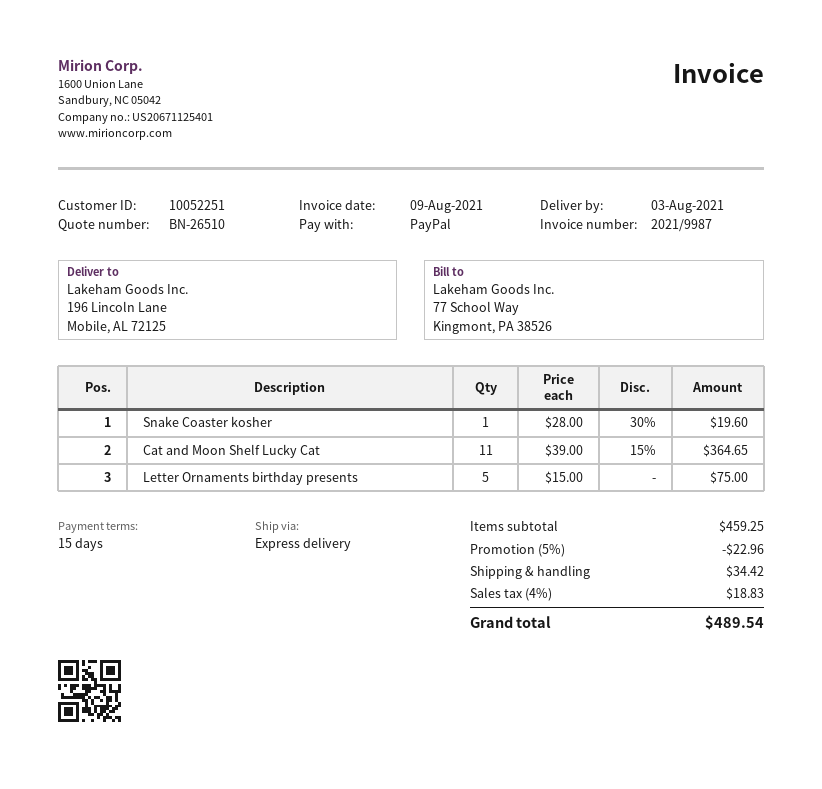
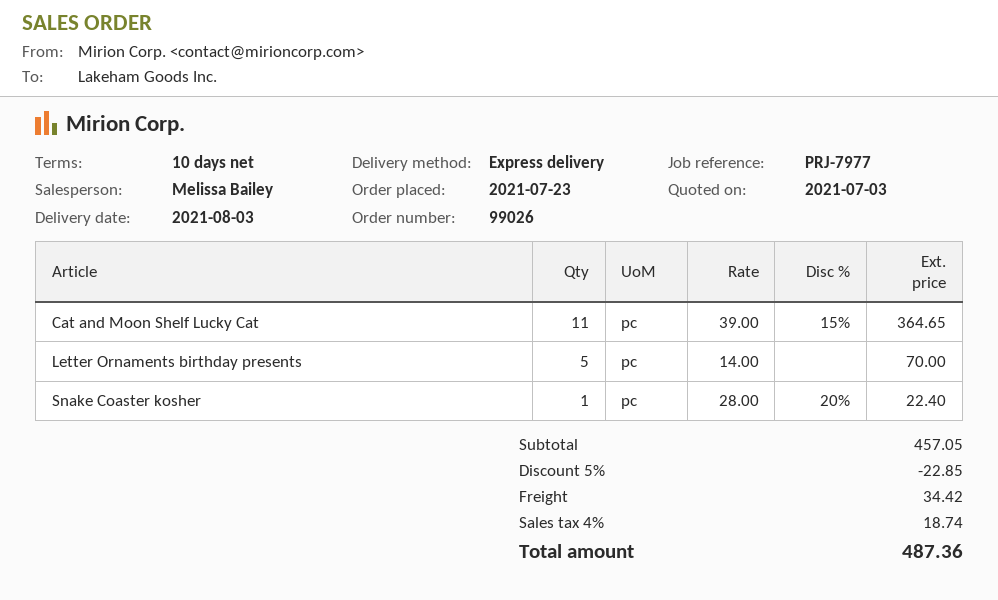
payment terms: 15 days -> 10 days
Snake Coaster kosher: 1 x 28.00 - 30% = 19.60 -> 1 x 28.00 - 20% = 22.40
Letter Ornaments birthday presents: 5 x 15.00 = 75.00 -> 5 x 14.00 = 70.00
subtotal: 459.25 -> 457.05
discount: 5% = 22.96 -> 5% = 22.85
tax: 4% = 18.83 -> 4% = 18.74
total: 489.54 -> 487.36

